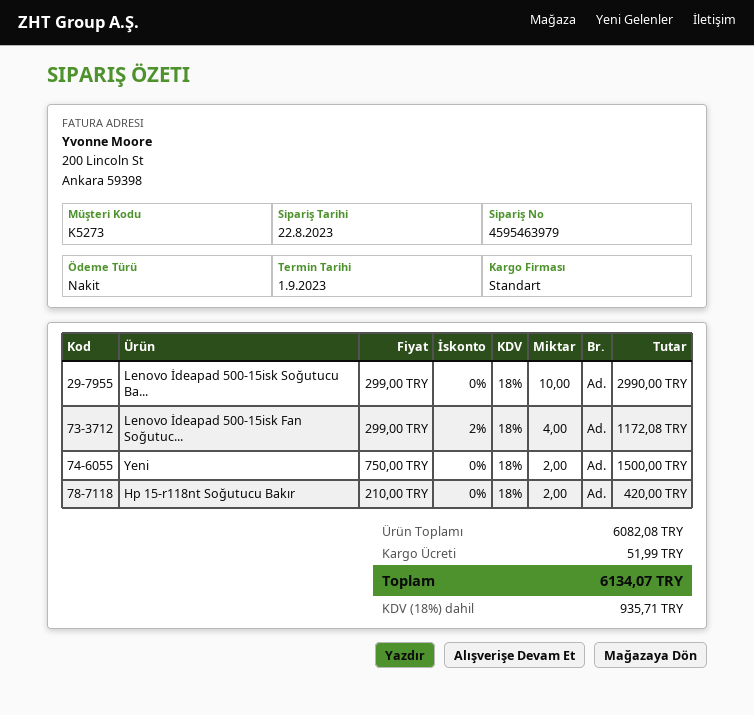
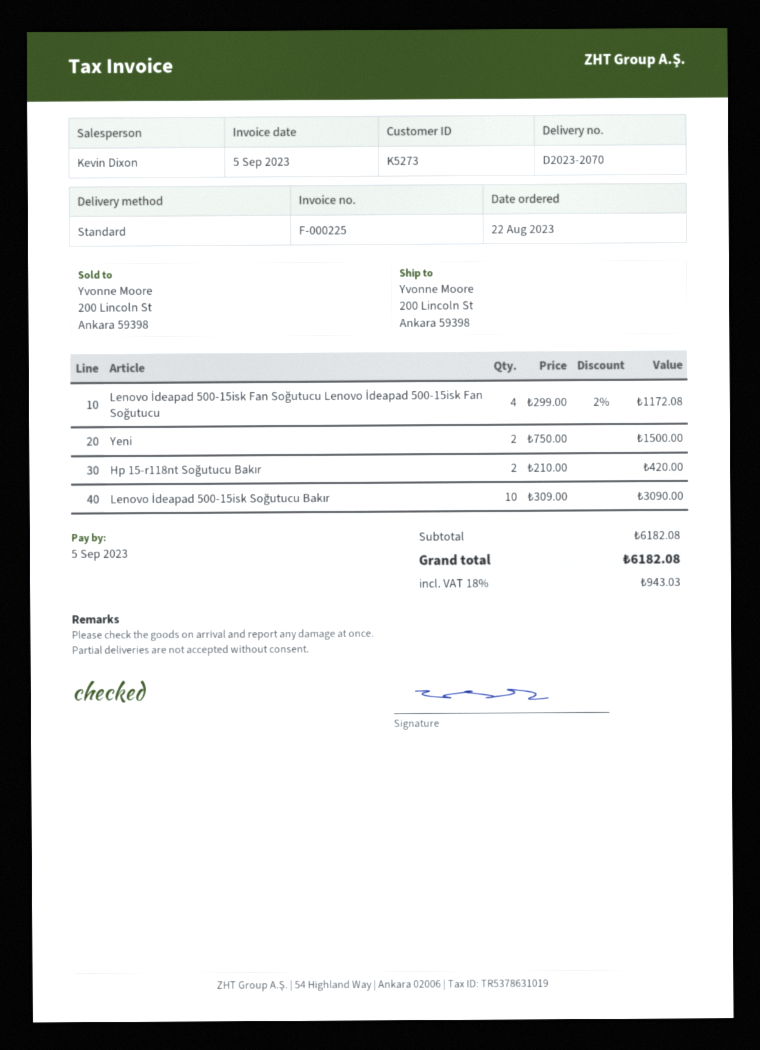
Lenovo İdeapad 500-15isk Soğutucu Ba...: 10 x 299.00 = 2990.00 -> 10 x 309.00 = 3090.00
subtotal: 6082.08 -> 6182.08
shipping: 51.99 -> none
tax: 18% = 935.71 -> 18% = 943.03
total: 6134.07 -> 6182.08

